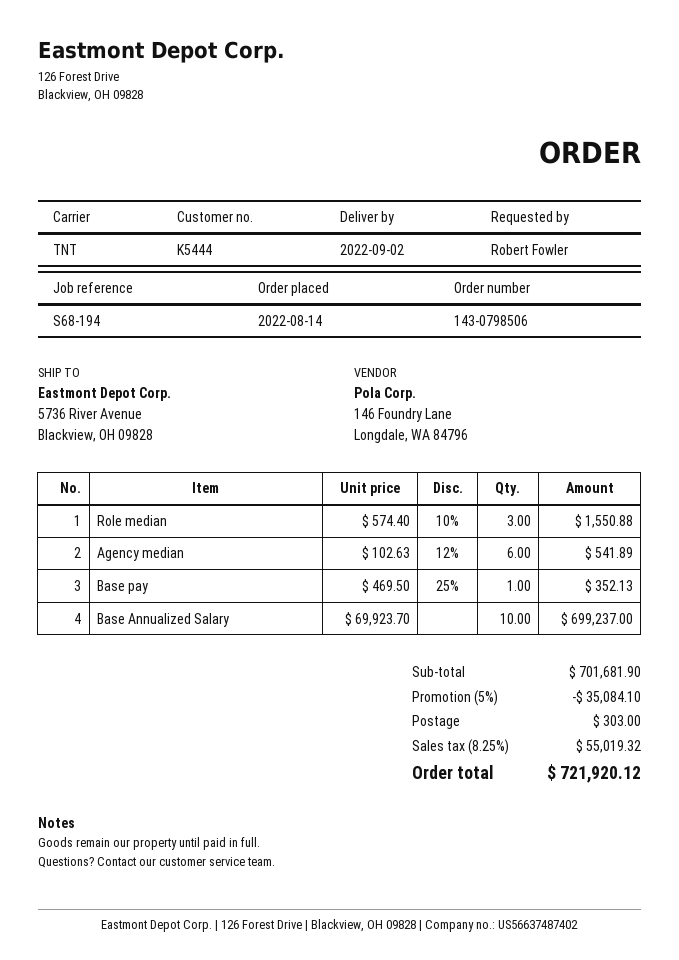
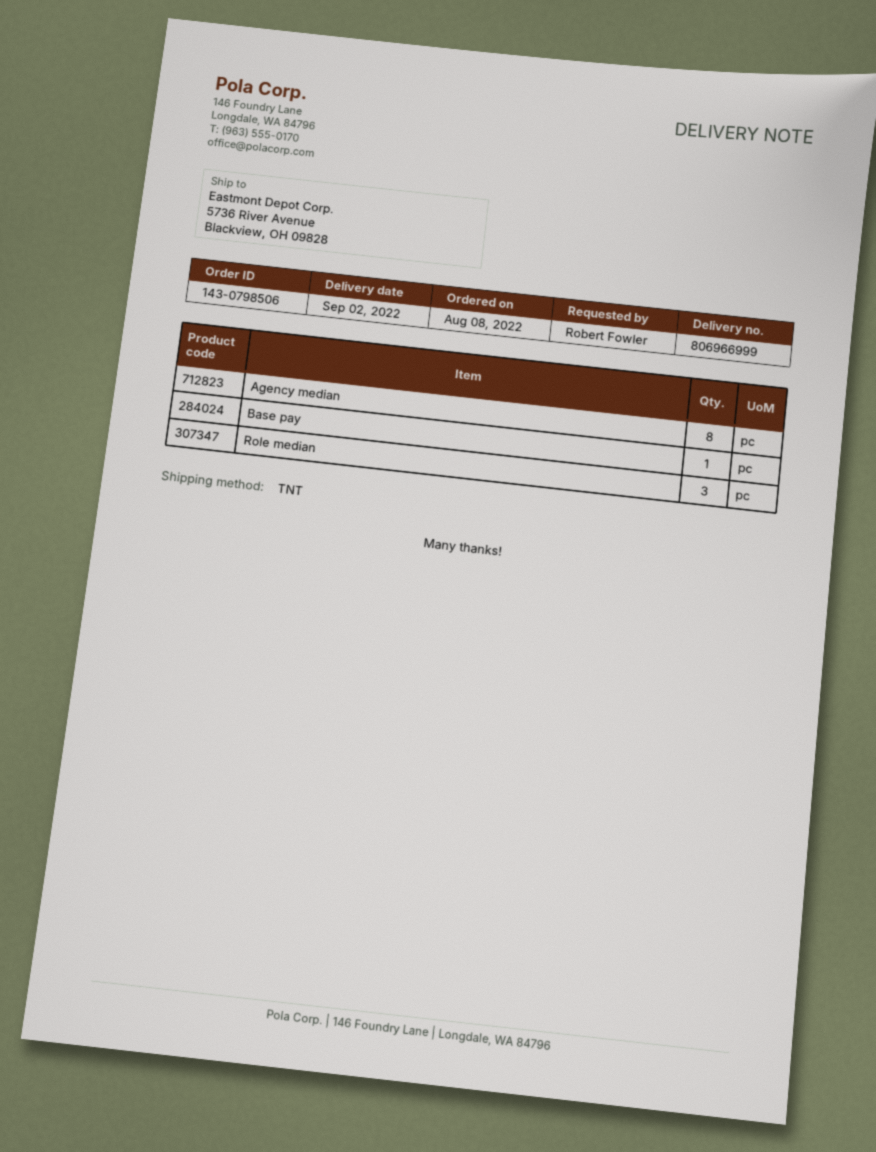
order date: 2022-08-14 -> 2022-08-08
Agency median: 6 -> 8
Base Annualized Salary: 10 -> none

